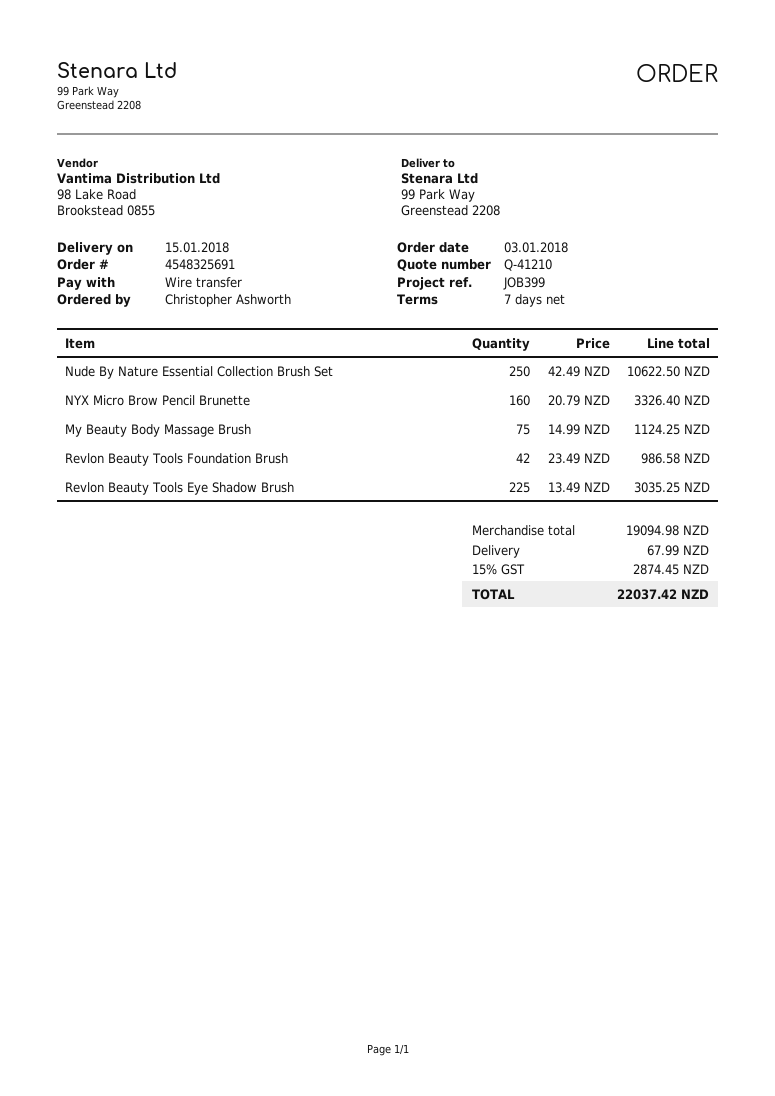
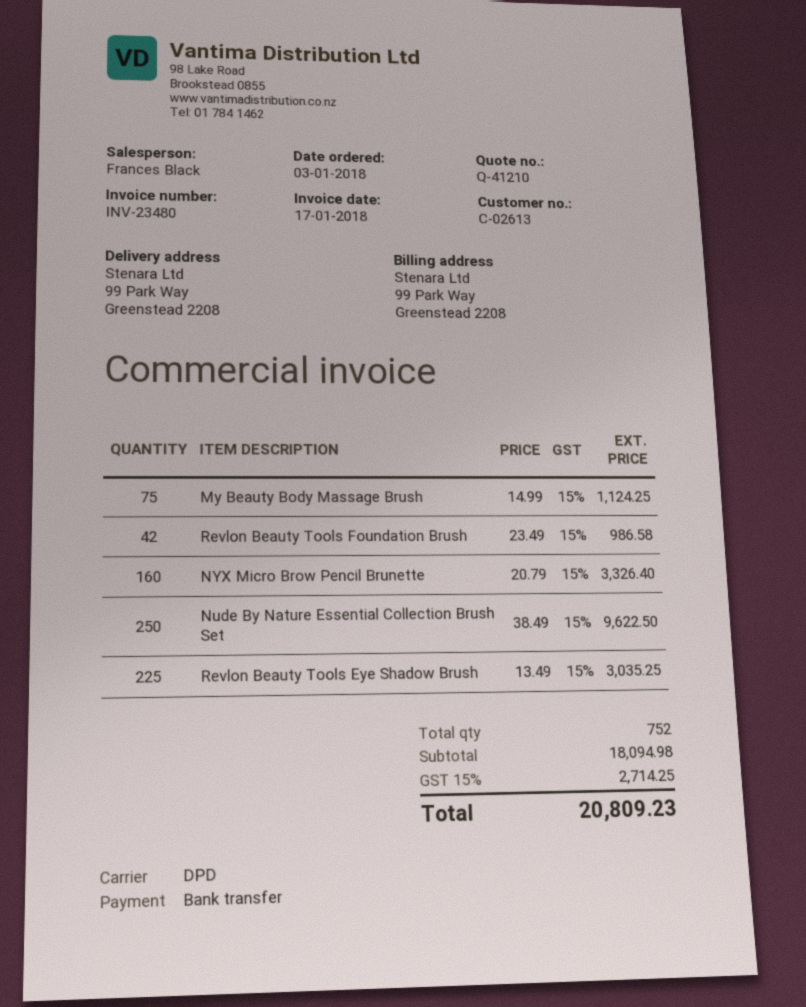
Nude By Nature Essential Collection Brush Set: 250 x 42.49 = 10622.50 -> 250 x 38.49 = 9622.50
subtotal: 19094.98 -> 18094.98
shipping: 67.99 -> none
tax: 15% = 2874.45 -> 15% = 2714.25
total: 22037.42 -> 20809.23

